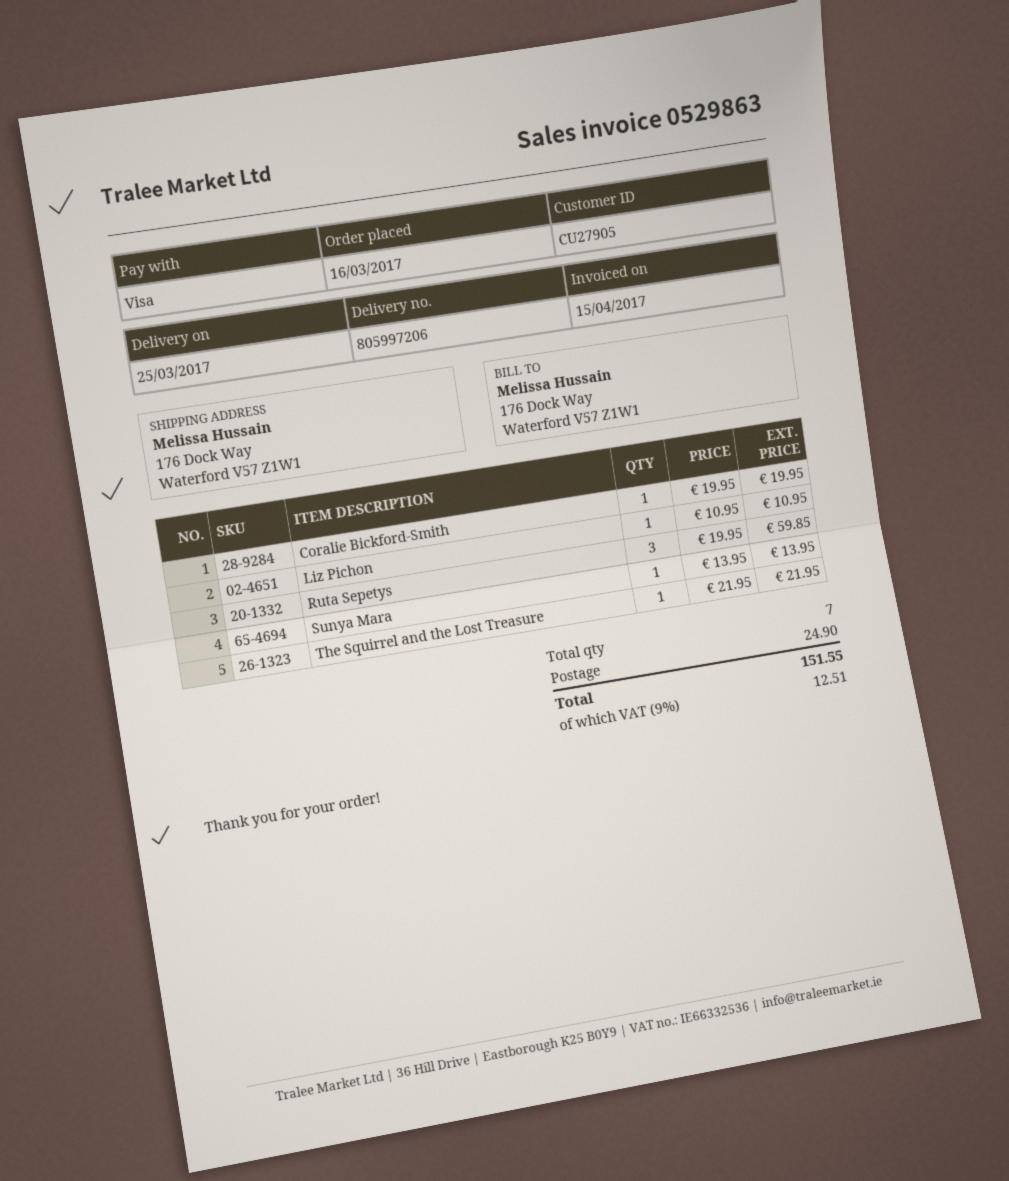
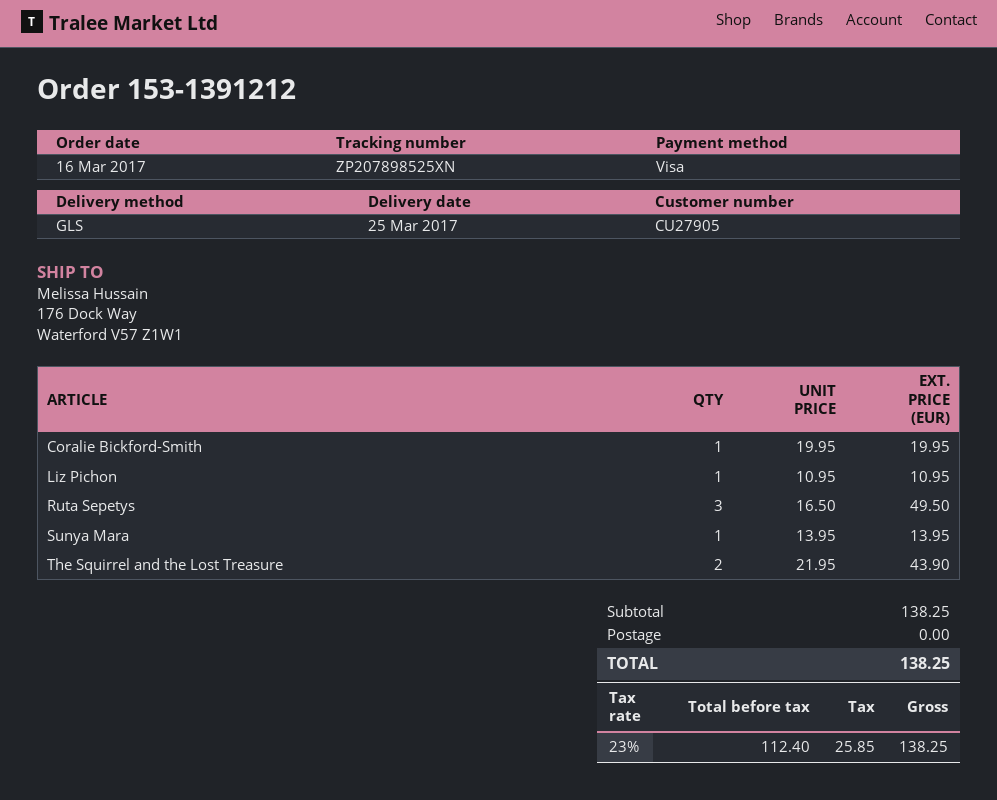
Ruta Sepetys: 3 x 19.95 = 59.85 -> 3 x 16.50 = 49.50
The Squirrel and the Lost Treasure: 1 x 21.95 = 21.95 -> 2 x 21.95 = 43.90
shipping: 24.90 -> 0.00
tax: 9% = 12.51 -> 23% = 25.85
total: 151.55 -> 138.25

